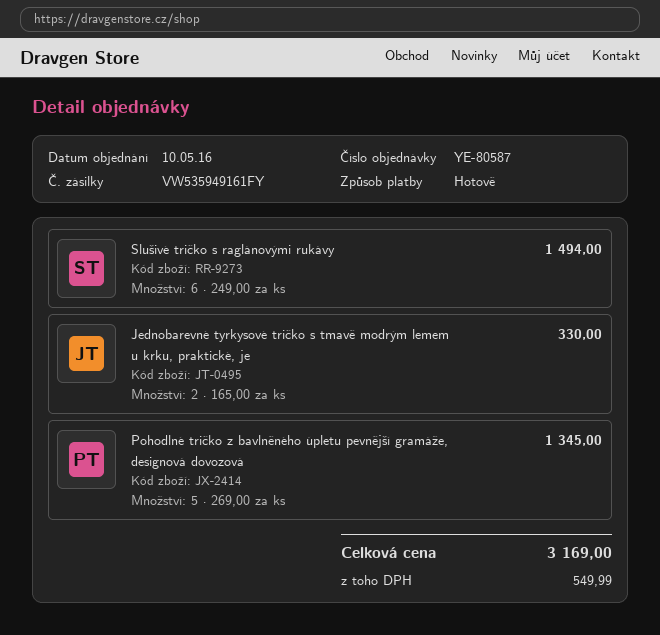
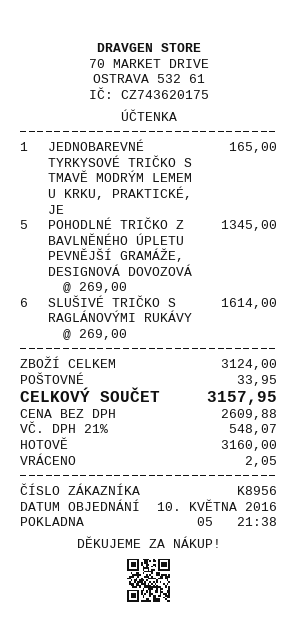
Slušivé tričko s raglánovými rukávy: 6 x 249.00 = 1494.00 -> 6 x 269.00 = 1614.00
Jednobarevné tyrkysové tričko s tmavě modrým lemem u krku, praktické, je: 2 x 165.00 = 330.00 -> 1 x 165.00 = 165.00
shipping: none -> 33.95
tax: 549.99 -> 548.07
total: 3169.00 -> 3157.95

